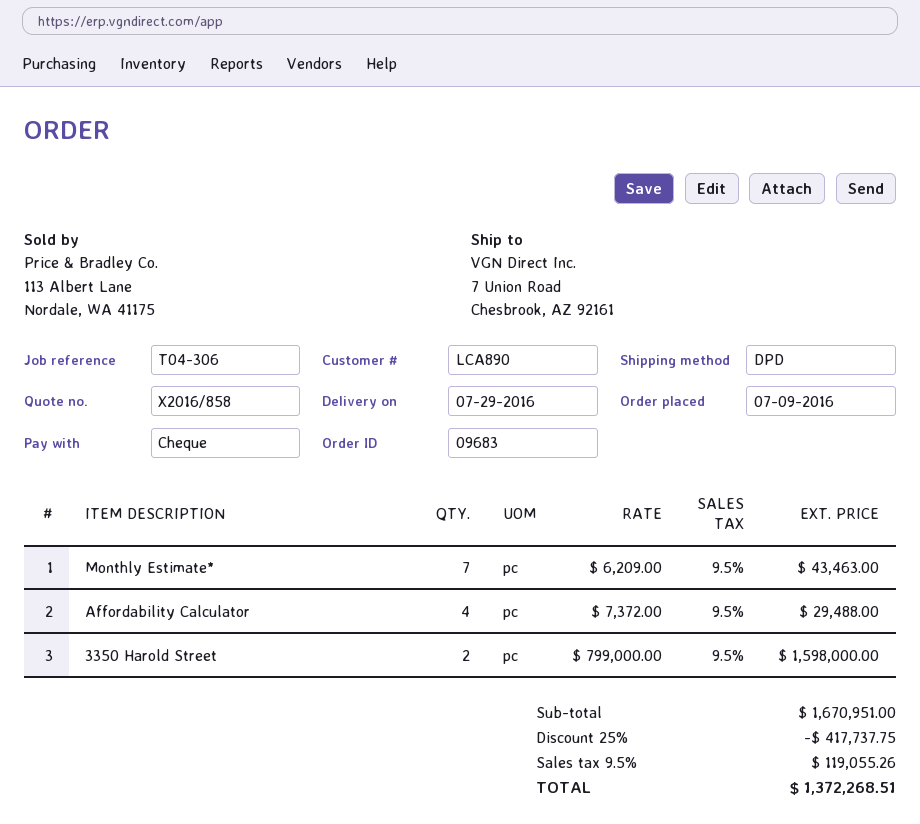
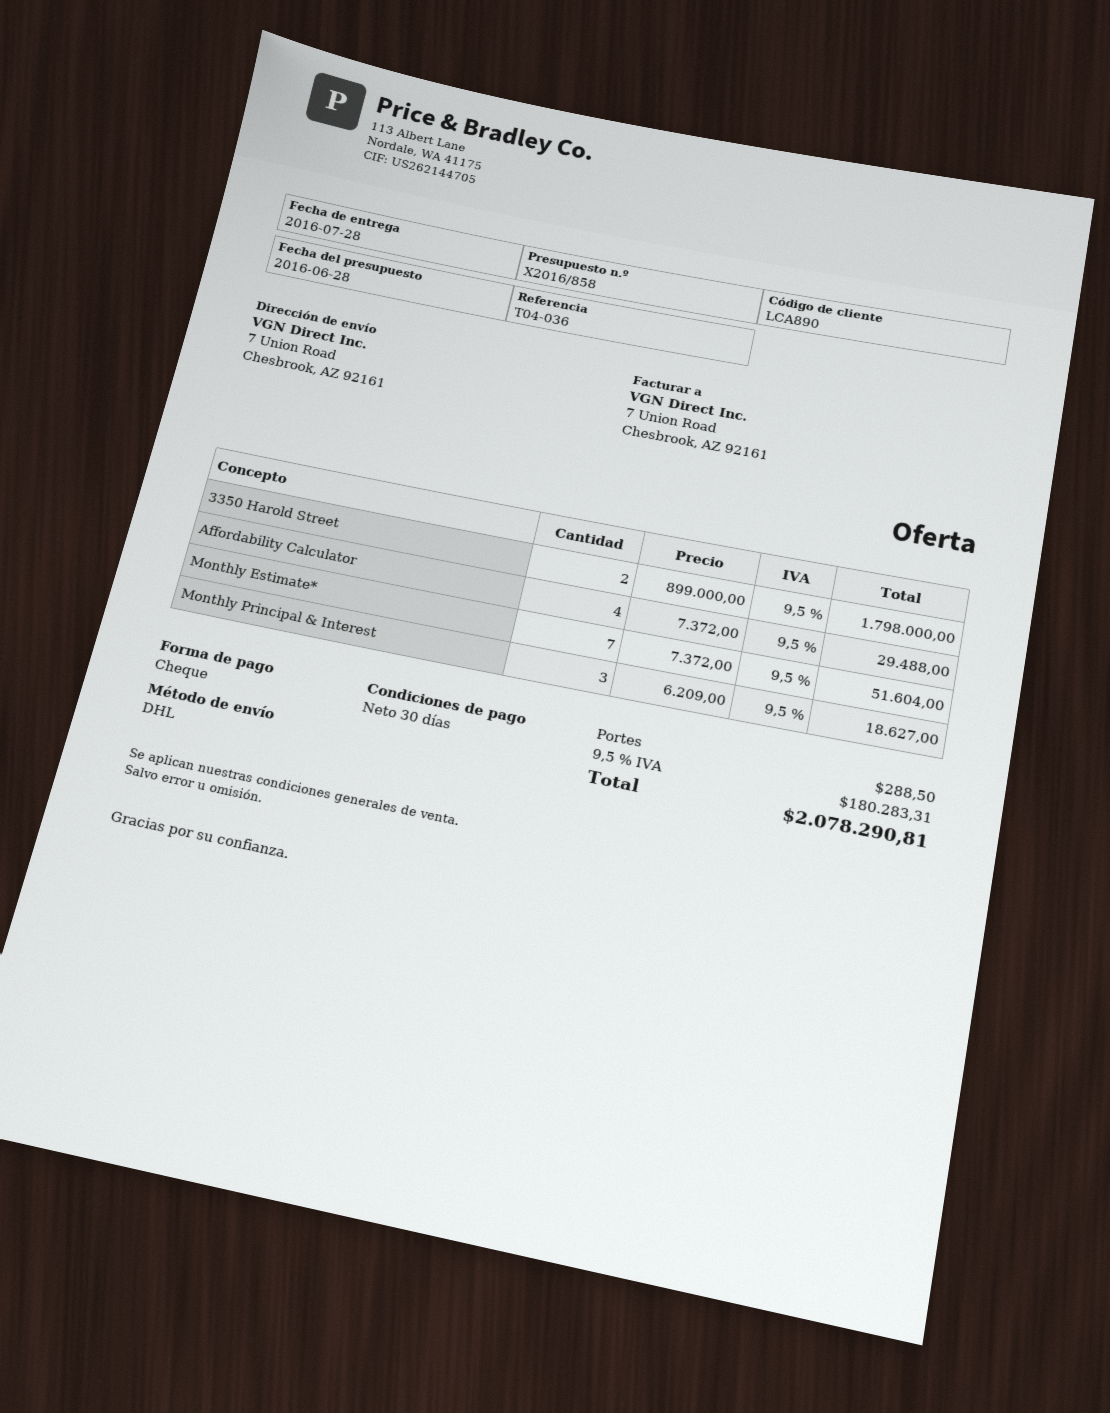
delivery date: 2016-07-29 -> 2016-07-28
reference: T04-306 -> T04-036
shipping method: DPD -> DHL
Monthly Estimate*: 7 x 6209.00 = 43463.00 -> 7 x 7372.00 = 51604.00
3350 Harold Street: 2 x 799000.00 = 1598000.00 -> 2 x 899000.00 = 1798000.00
Monthly Principal & Interest: none -> 3 x 6209.00 = 18627.00
discount: 25% = 417737.75 -> none
shipping: none -> 288.50
tax: 9.5% = 119055.26 -> 9.5% = 180283.31
total: 1372268.51 -> 2078290.81

